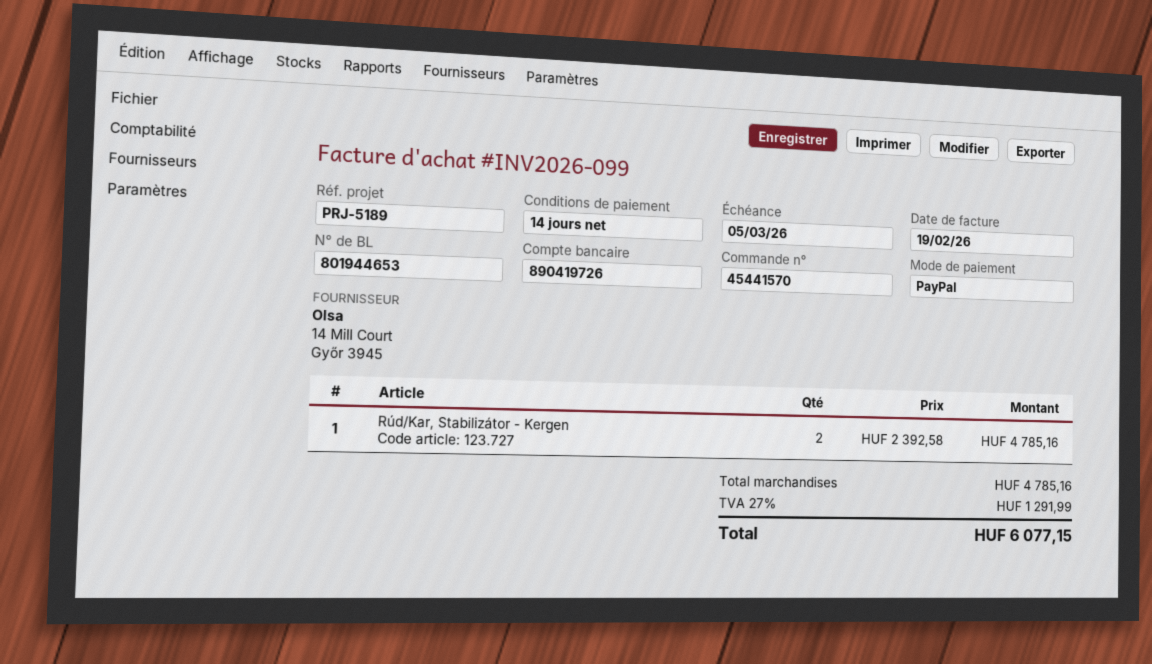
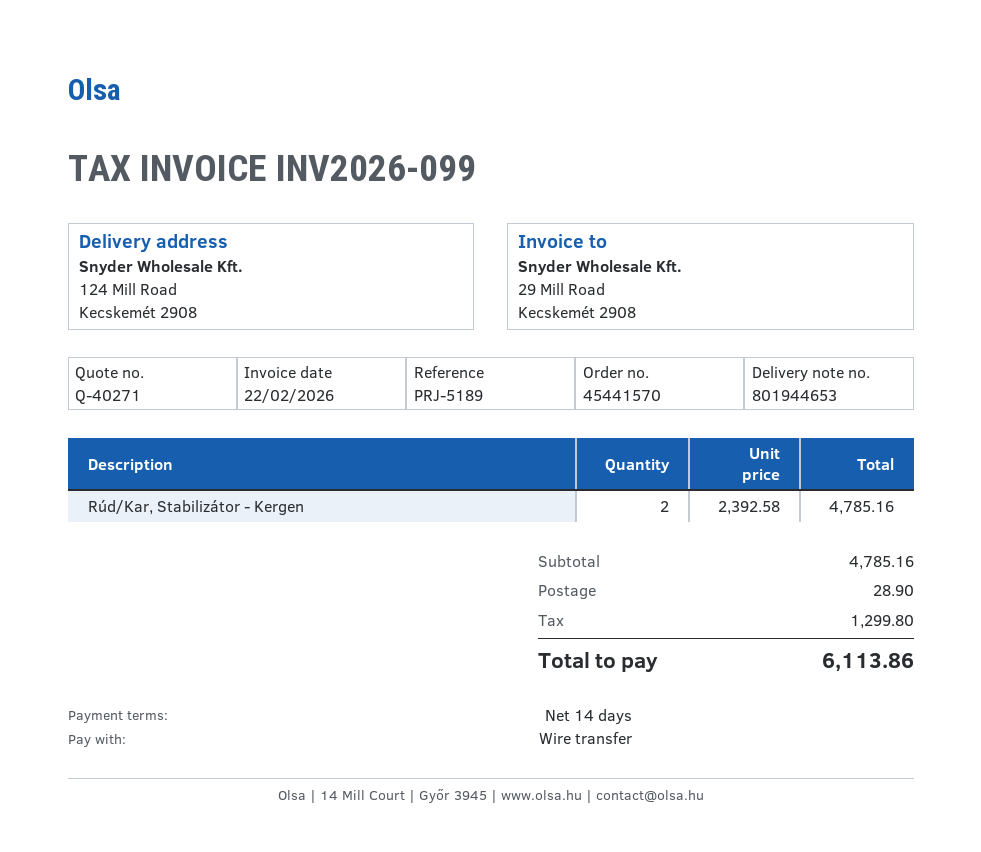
invoice date: 2026-02-19 -> 2026-02-22
payment method: PayPal -> bank transfer
shipping: none -> 28.90
tax: 1291.99 -> 1299.80
total: 6077.15 -> 6113.86

